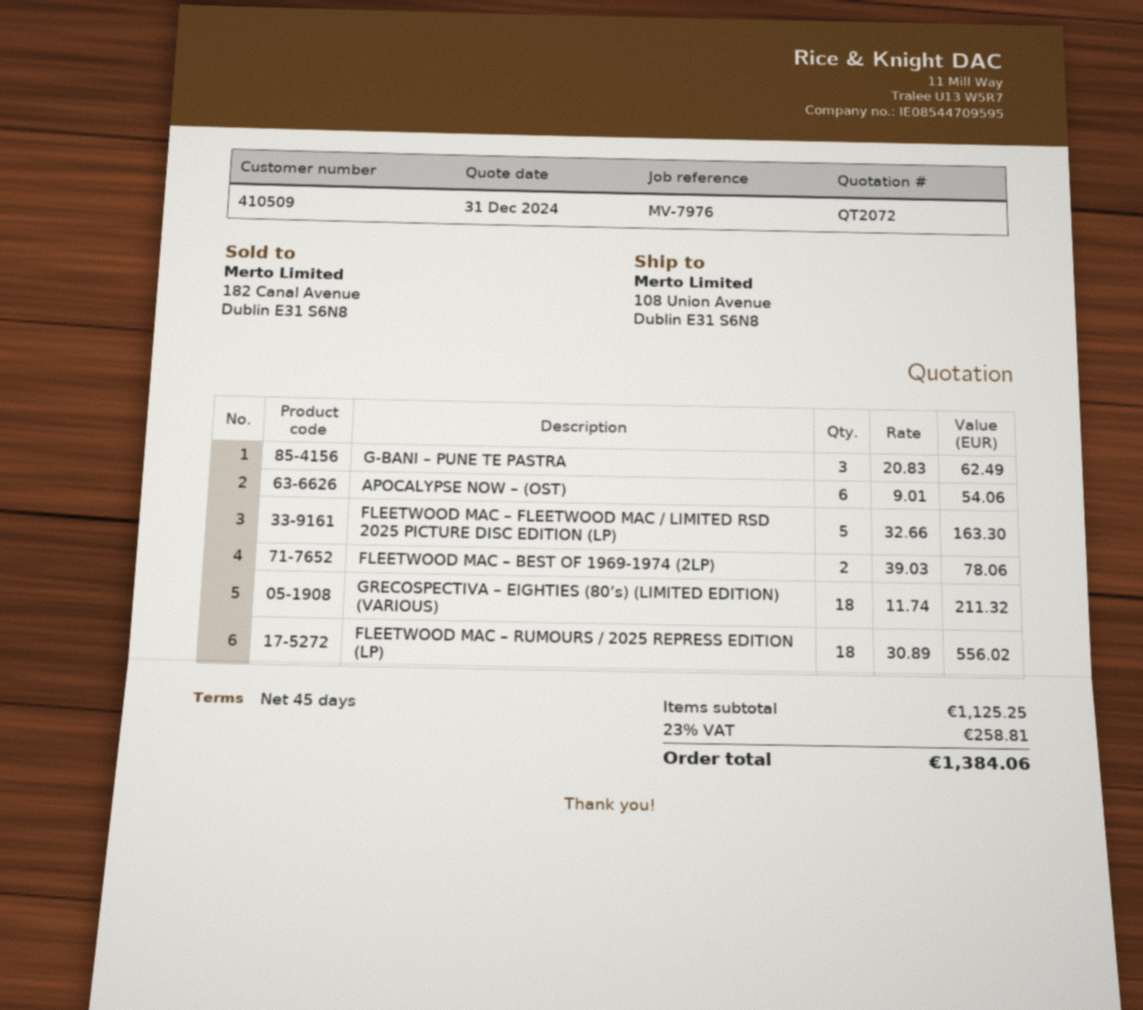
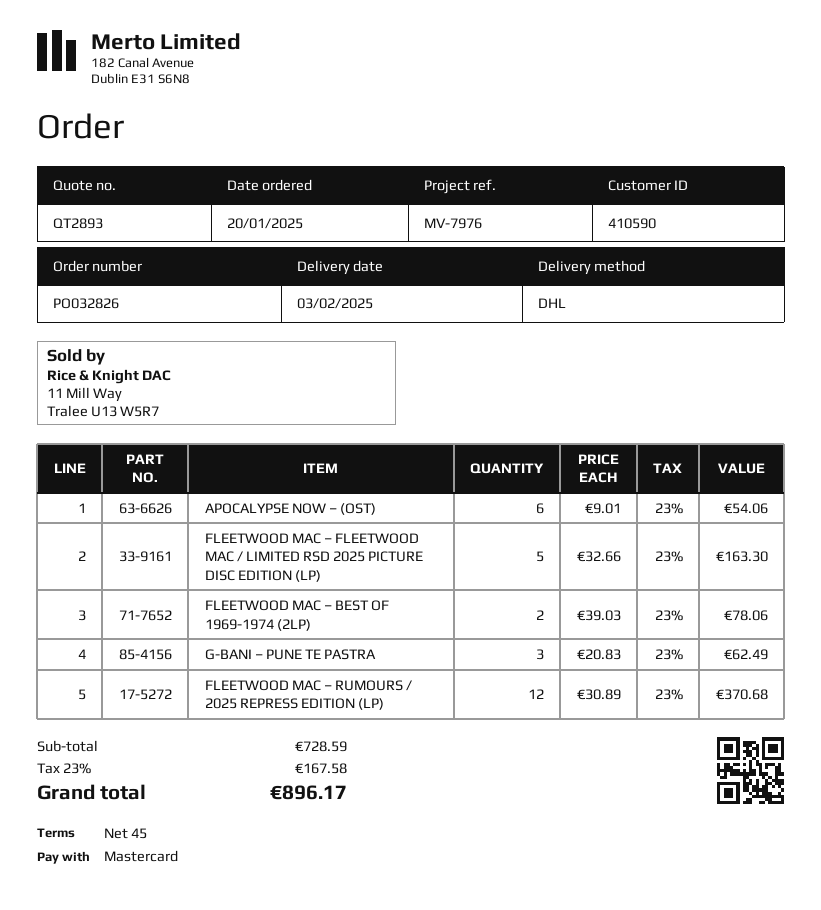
quote number: QT2072 -> QT2893
customer number: 410509 -> 410590
GRECOSPECTIVA – EIGHTIES (80’s) (LIMITED EDITION) (VARIOUS): 18 x 11.74 = 211.32 -> none
FLEETWOOD MAC – RUMOURS / 2025 REPRESS EDITION (LP): 18 x 30.89 = 556.02 -> 12 x 30.89 = 370.68
subtotal: 1125.25 -> 728.59
tax: 23% = 258.81 -> 23% = 167.58
total: 1384.06 -> 896.17

